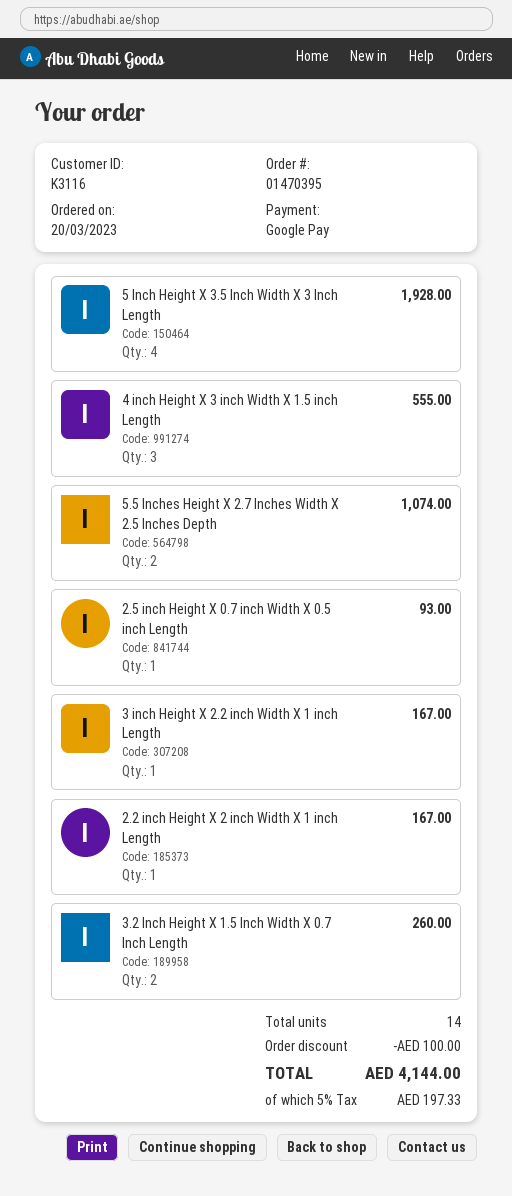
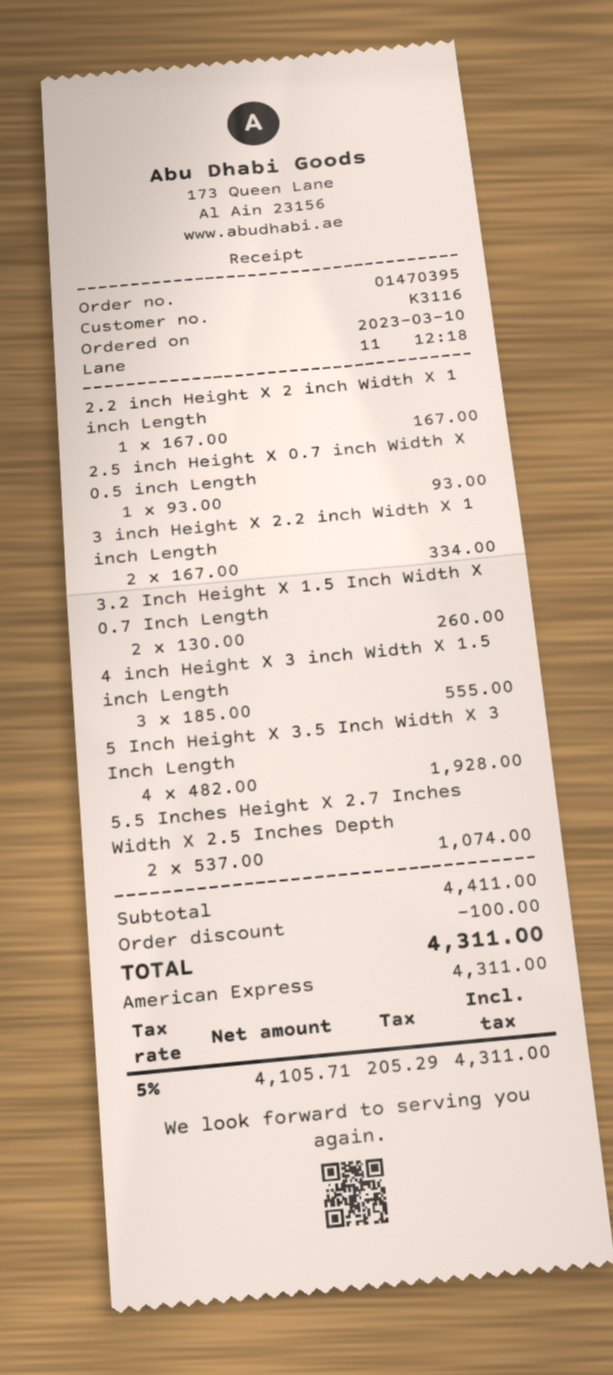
order date: 2023-03-20 -> 2023-03-10
payment method: Google Pay -> American Express
3 inch Height X 2.2 inch Width X 1 inch Length: 1 for 167.00 -> 2 for 334.00
tax: 5% = 197.33 -> 5% = 205.29
total: 4144.00 -> 4311.00

